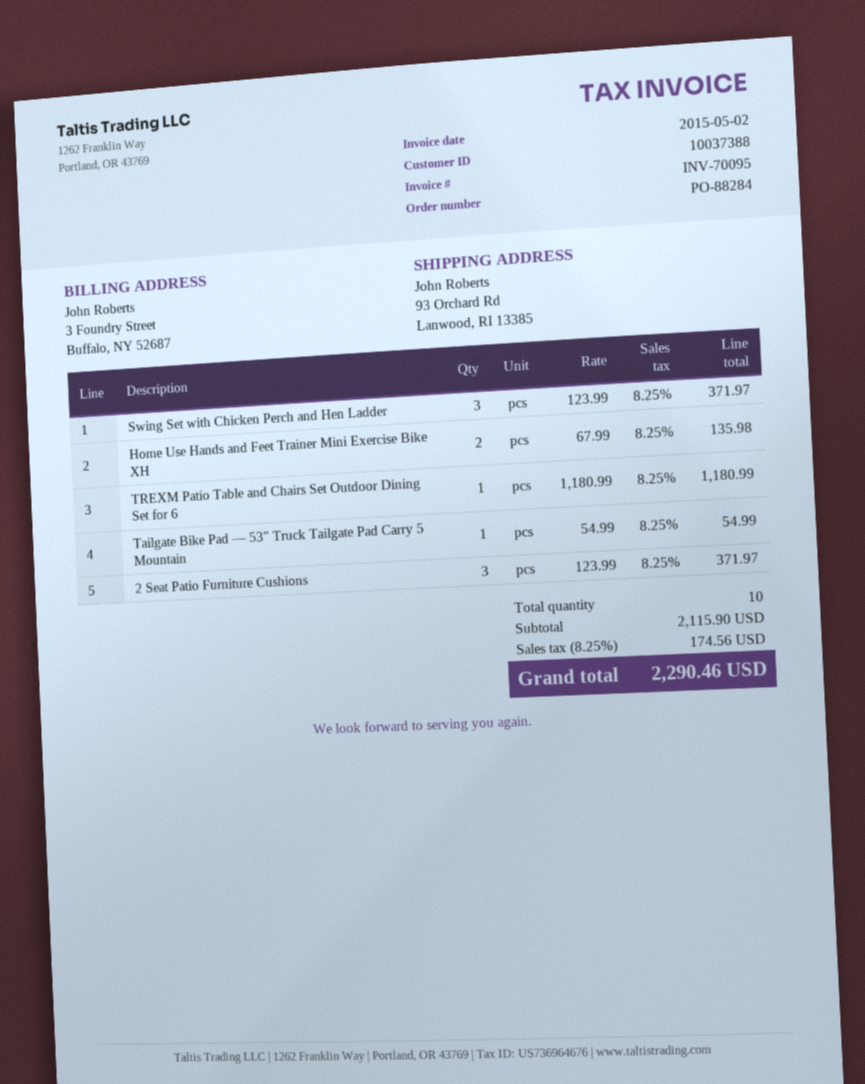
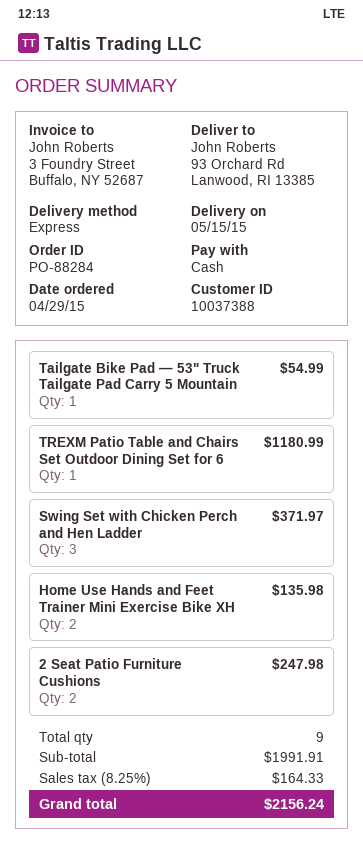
2 Seat Patio Furniture Cushions: 3 for 371.97 -> 2 for 247.98
total quantity: 10 -> 9
subtotal: 2115.90 -> 1991.91
tax: 8.25% = 174.56 -> 8.25% = 164.33
total: 2290.46 -> 2156.24

